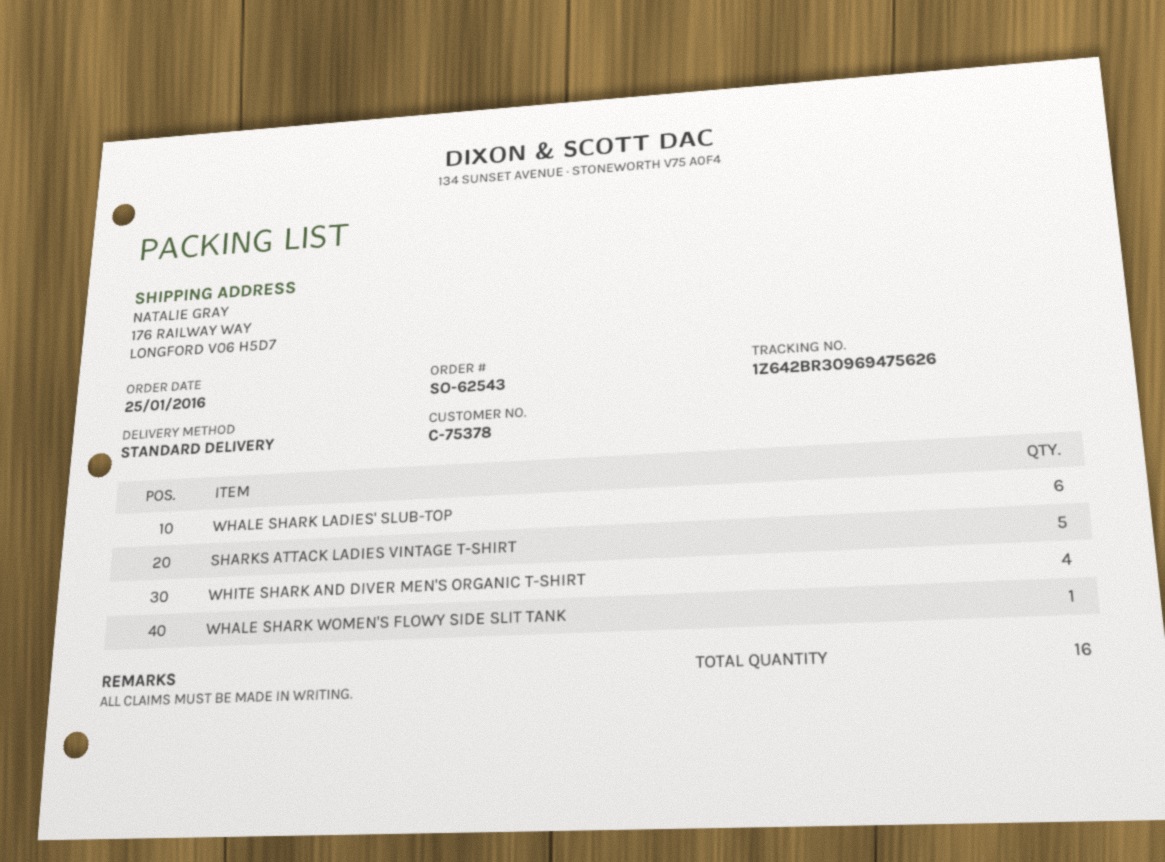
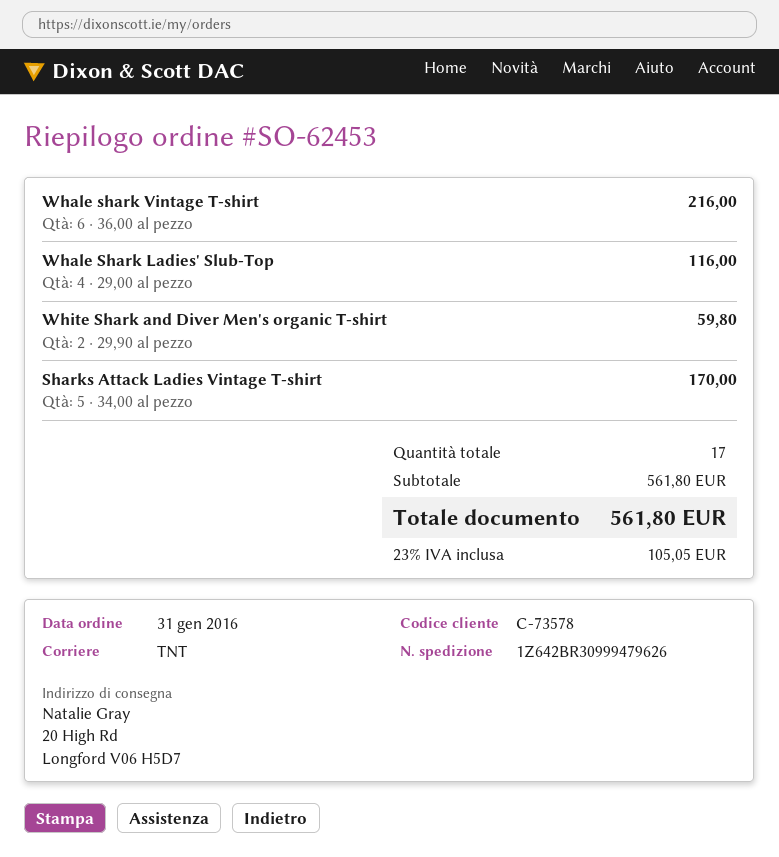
order number: SO-62543 -> SO-62453
order date: 2016-01-25 -> 2016-01-31
customer number: C-75378 -> C-73578
shipping method: standard -> TNT
tracking number: 1Z642BR30969475626 -> 1Z642BR30999479626
ship to: 176 RAILWAY WAY, LONGFORD V06 H5D7 -> 20 High Rd, Longford V06 H5D7
WHALE SHARK LADIES' SLUB-TOP: 6 -> 4
WHITE SHARK AND DIVER MEN'S ORGANIC T-SHIRT: 4 -> 2
WHALE SHARK WOMEN'S FLOWY SIDE SLIT TANK: 1 -> none
Whale shark Vintage T-shirt: none -> 6
total quantity: 16 -> 17

